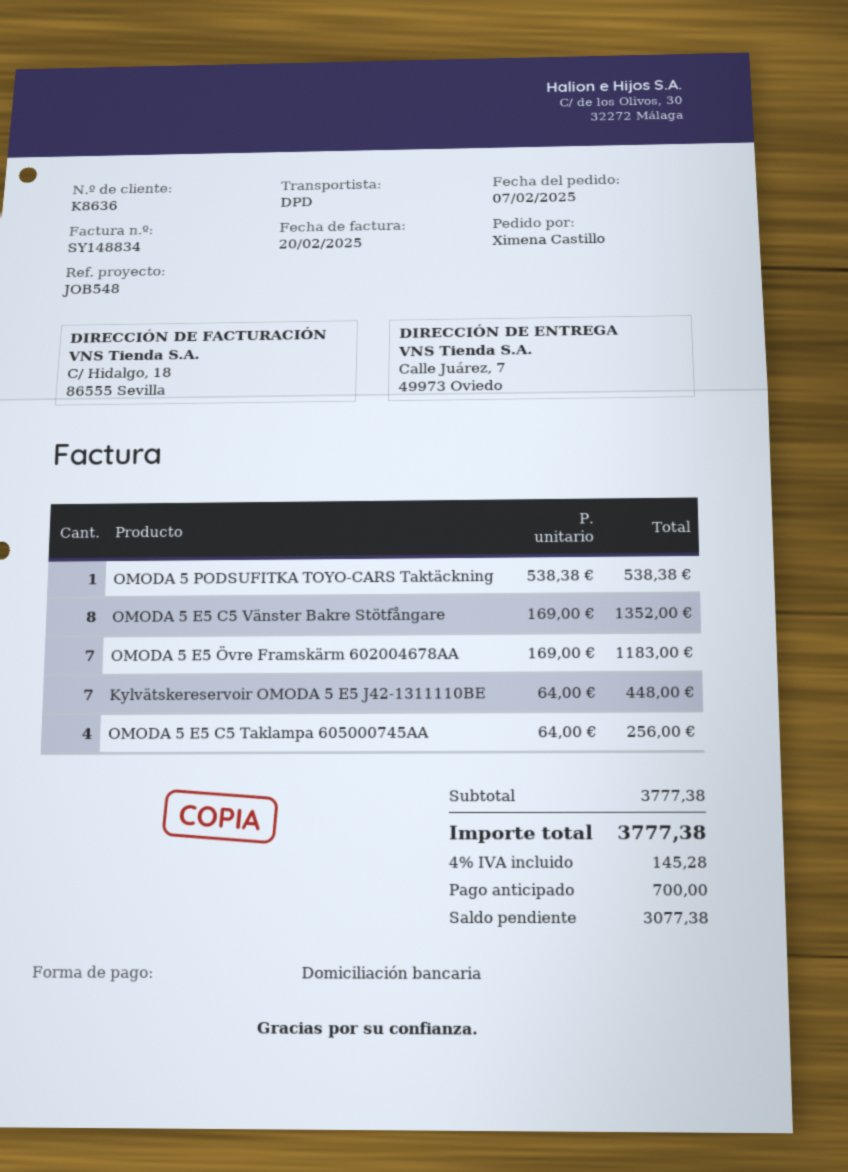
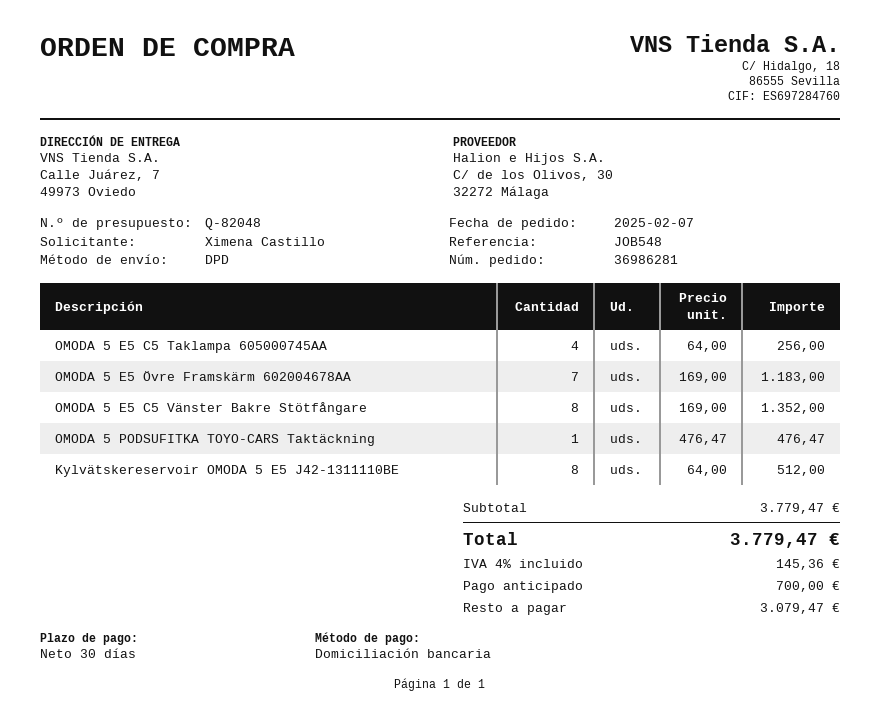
OMODA 5 PODSUFITKA TOYO-CARS Taktäckning: 1 x 538.38 = 538.38 -> 1 x 476.47 = 476.47
Kylvätskereservoir OMODA 5 E5 J42-1311110BE: 7 x 64.00 = 448.00 -> 8 x 64.00 = 512.00
subtotal: 3777.38 -> 3779.47
tax: 4% = 145.28 -> 4% = 145.36
total: 3777.38 -> 3779.47
balance: 3077.38 -> 3079.47

